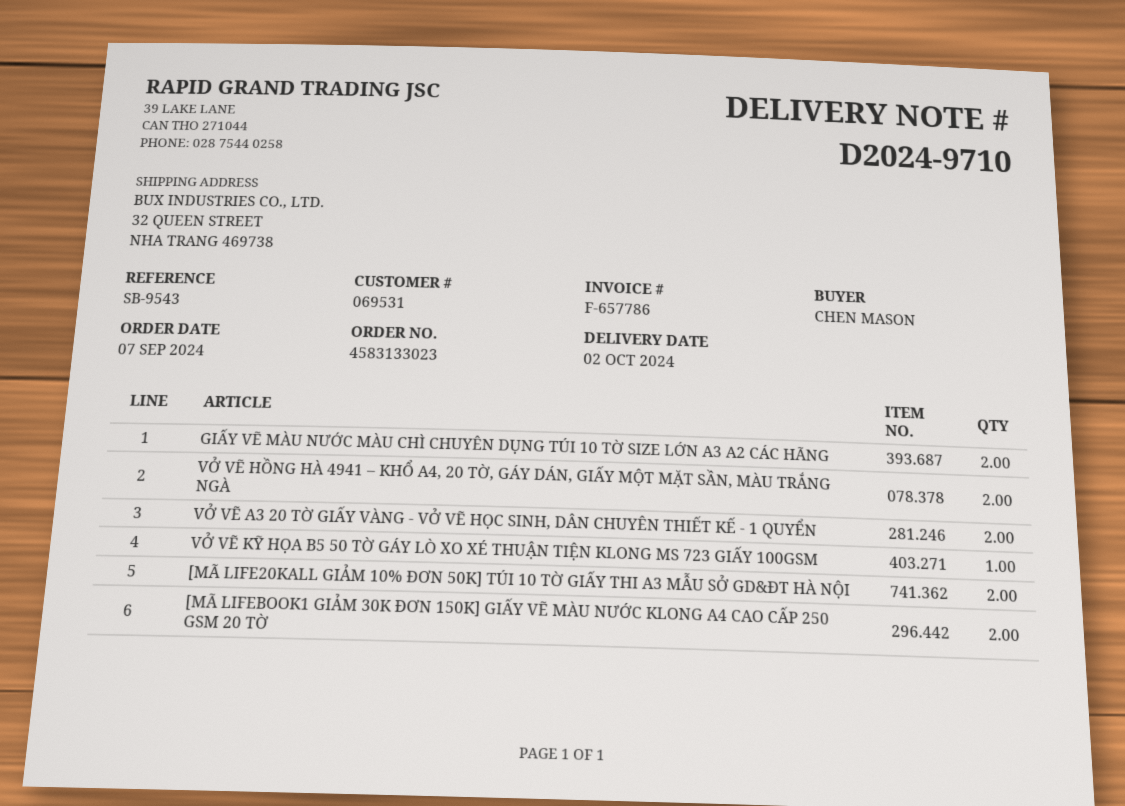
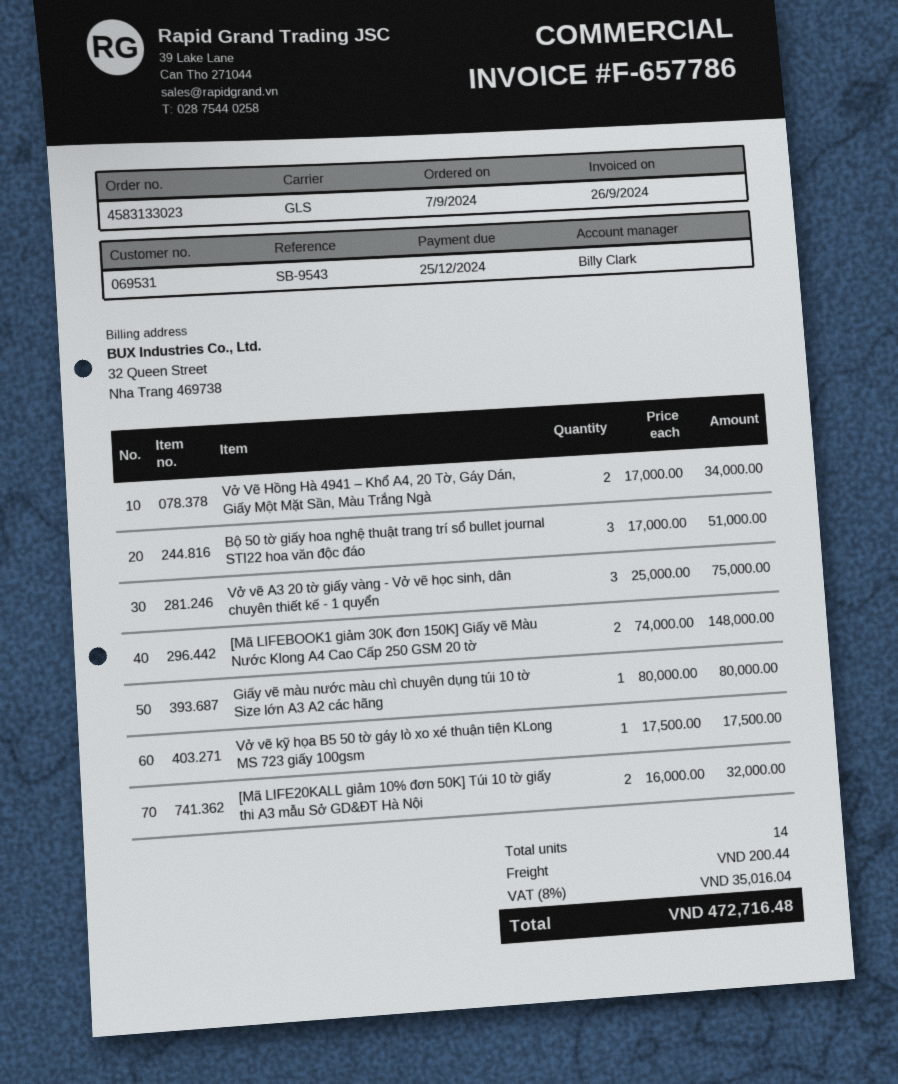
GIẤY VẼ MÀU NƯỚC MÀU CHÌ CHUYÊN DỤNG TÚI 10 TỜ SIZE LỚN A3 A2 CÁC HÃNG: 2 -> 1
VỞ VẼ A3 20 TỜ GIẤY VÀNG - VỞ VẼ HỌC SINH, DÂN CHUYÊN THIẾT KẾ - 1 QUYỂN: 2 -> 3
Bộ 50 tờ giấy hoa nghệ thuật trang trí sổ bullet journal STI22 hoa văn độc đáo: none -> 3

